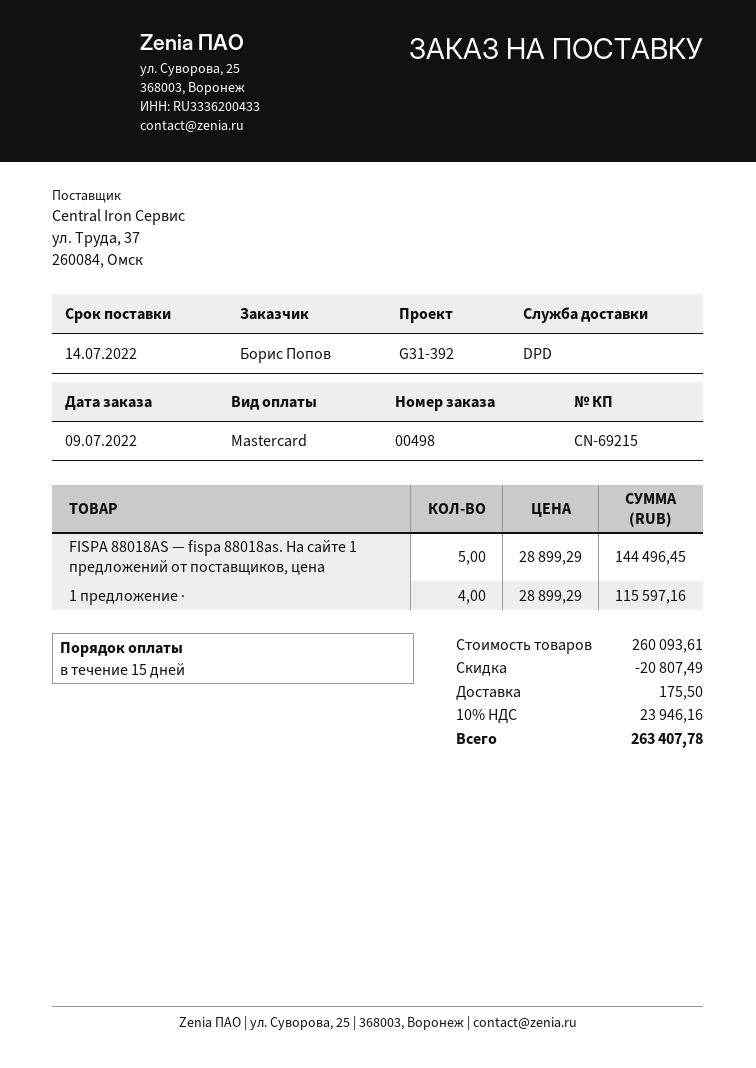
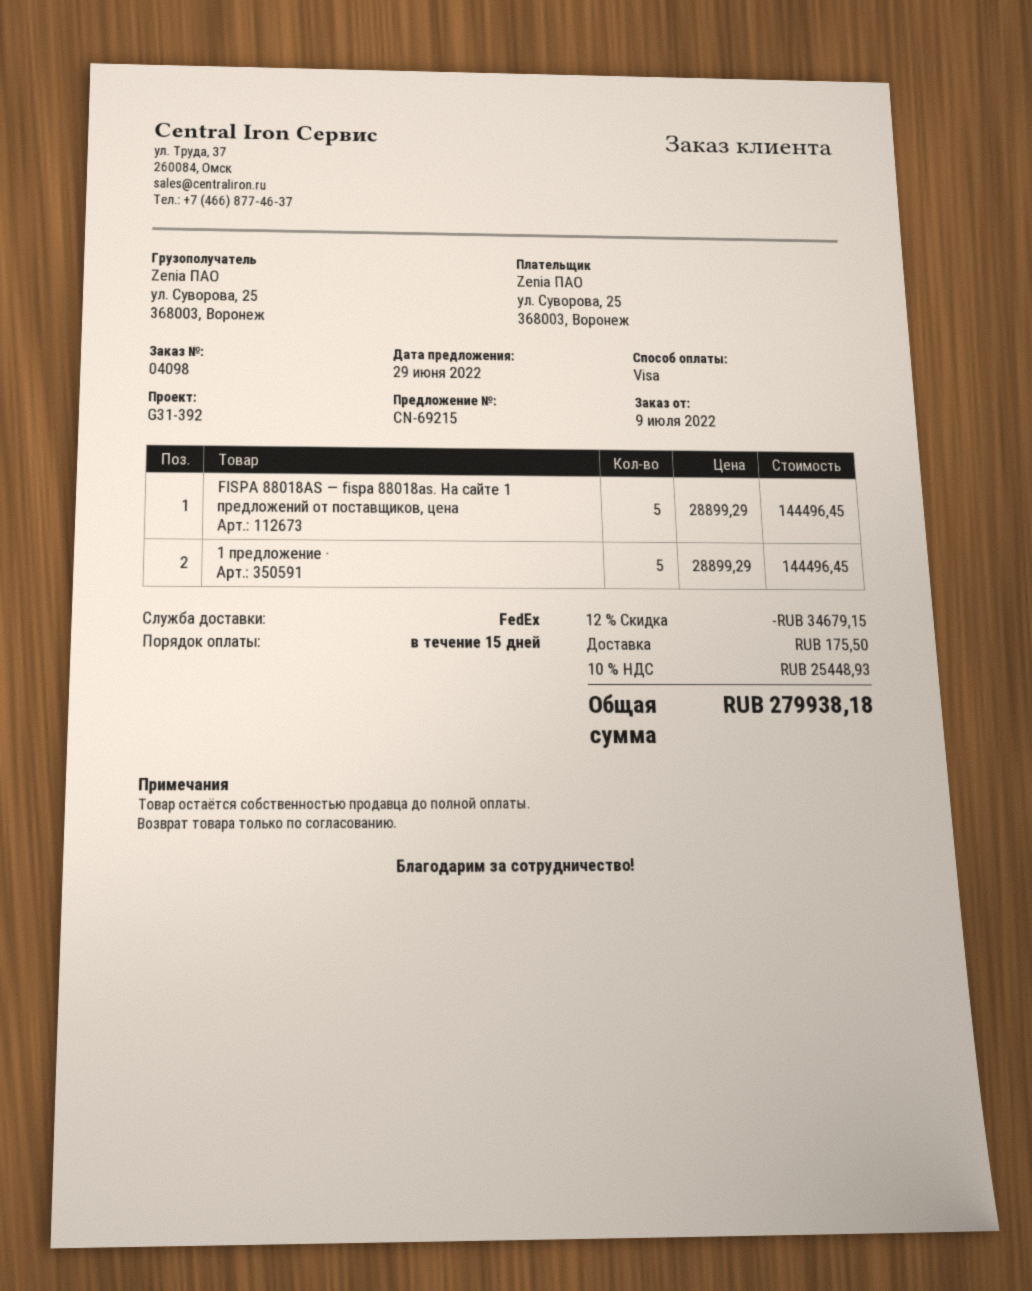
order number: 00498 -> 04098
payment method: Mastercard -> Visa
shipping method: DPD -> FedEx
1 предложение ·: 4 x 28899.29 = 115597.16 -> 5 x 28899.29 = 144496.45
discount: 20807.49 -> 34679.15
tax: 10% = 23946.16 -> 10% = 25448.93
total: 263407.78 -> 279938.18

